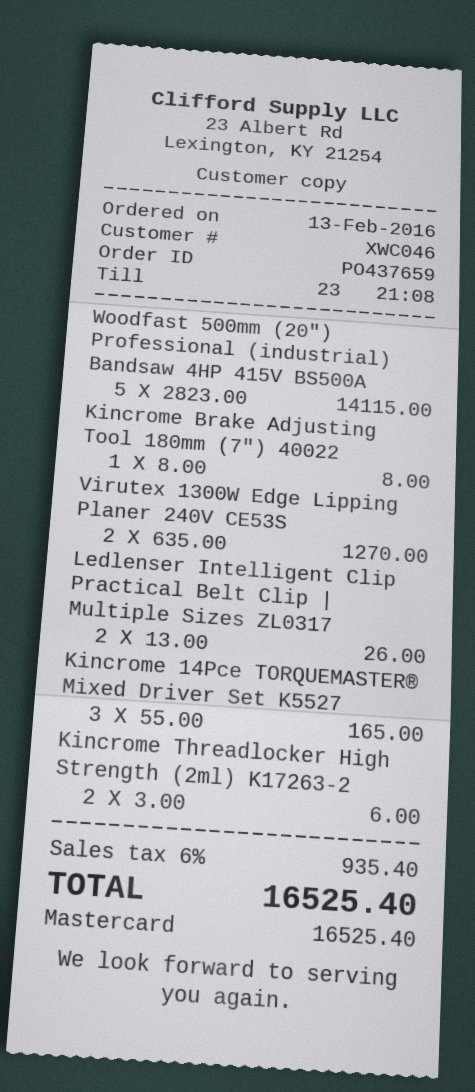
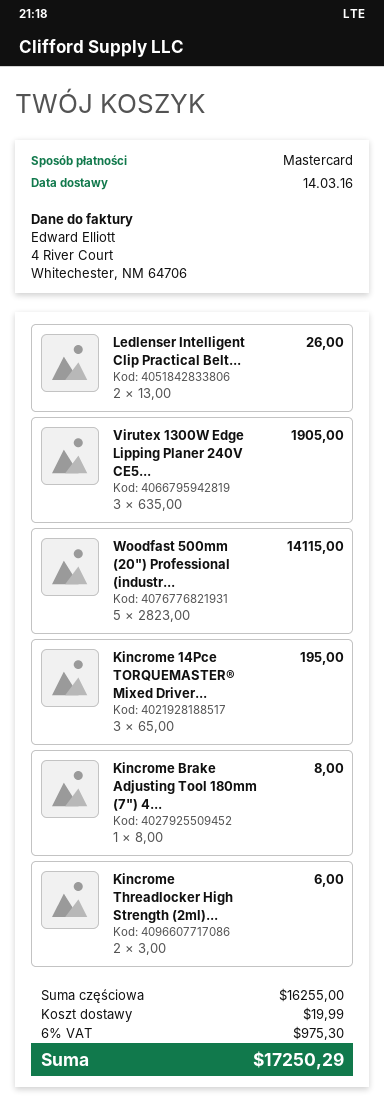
Virutex 1300W Edge Lipping Planer 240V CE53S: 2 x 635.00 = 1270.00 -> 3 x 635.00 = 1905.00
Kincrome 14Pce TORQUEMASTER® Mixed Driver Set K5527: 3 x 55.00 = 165.00 -> 3 x 65.00 = 195.00
shipping: none -> 19.99
tax: 6% = 935.40 -> 6% = 975.30
total: 16525.40 -> 17250.29

